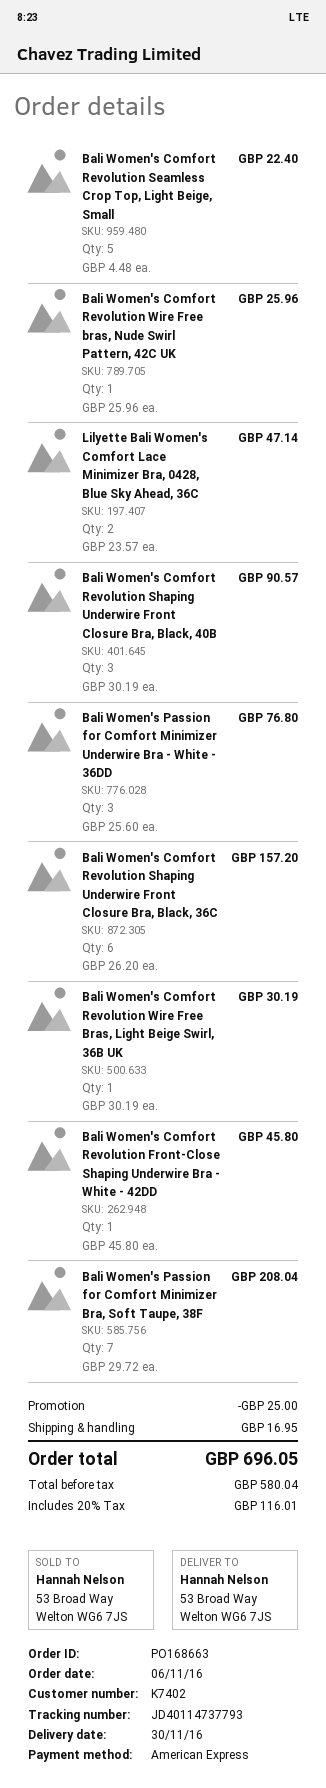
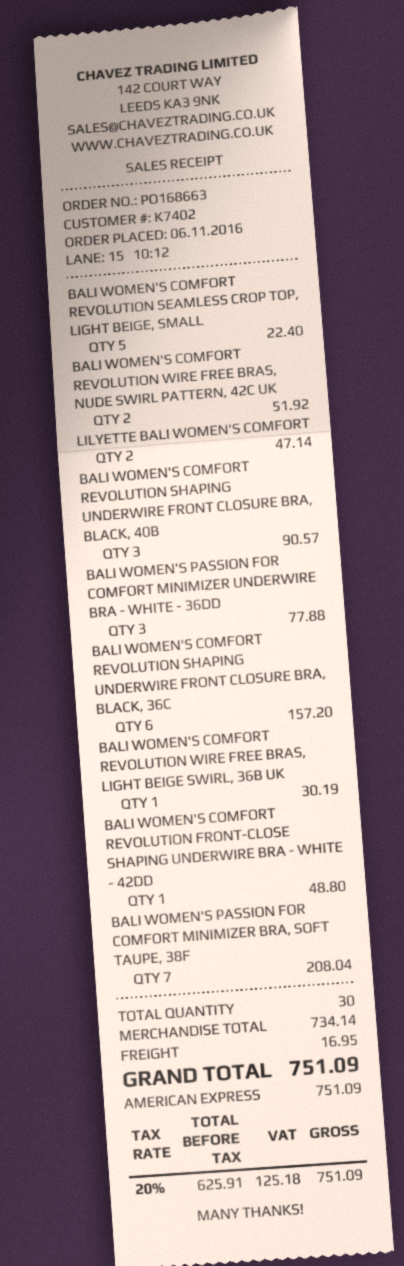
Bali Women's Comfort Revolution Wire Free bras, Nude Swirl Pattern, 42C UK: 1 for 25.96 -> 2 for 51.92
Bali Women's Passion for Comfort Minimizer Underwire Bra - White - 36DD: 3 for 76.80 -> 3 for 77.88
Bali Women's Comfort Revolution Front-Close Shaping Underwire Bra - White - 42DD: 1 for 45.80 -> 1 for 48.80
discount: 25.00 -> none
net: 580.04 -> 625.91
tax: 20% = 116.01 -> 20% = 125.18
total: 696.05 -> 751.09

